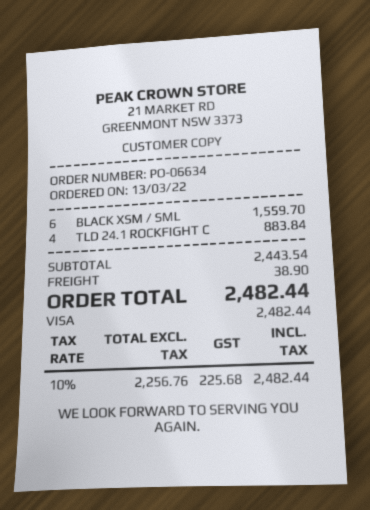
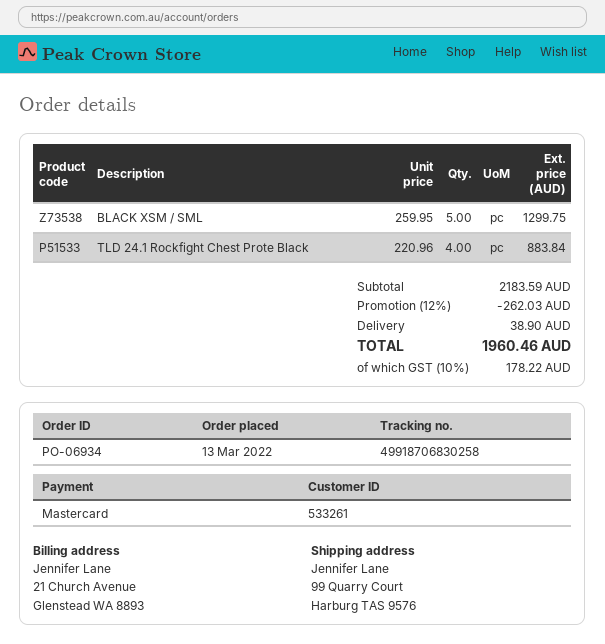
order number: PO-06634 -> PO-06934
payment method: Visa -> Mastercard
BLACK XSM / SML: 6 for 1559.70 -> 5 for 1299.75
subtotal: 2443.54 -> 2183.59
discount: none -> 12% = 262.03
tax: 10% = 225.68 -> 10% = 178.22
total: 2482.44 -> 1960.46

